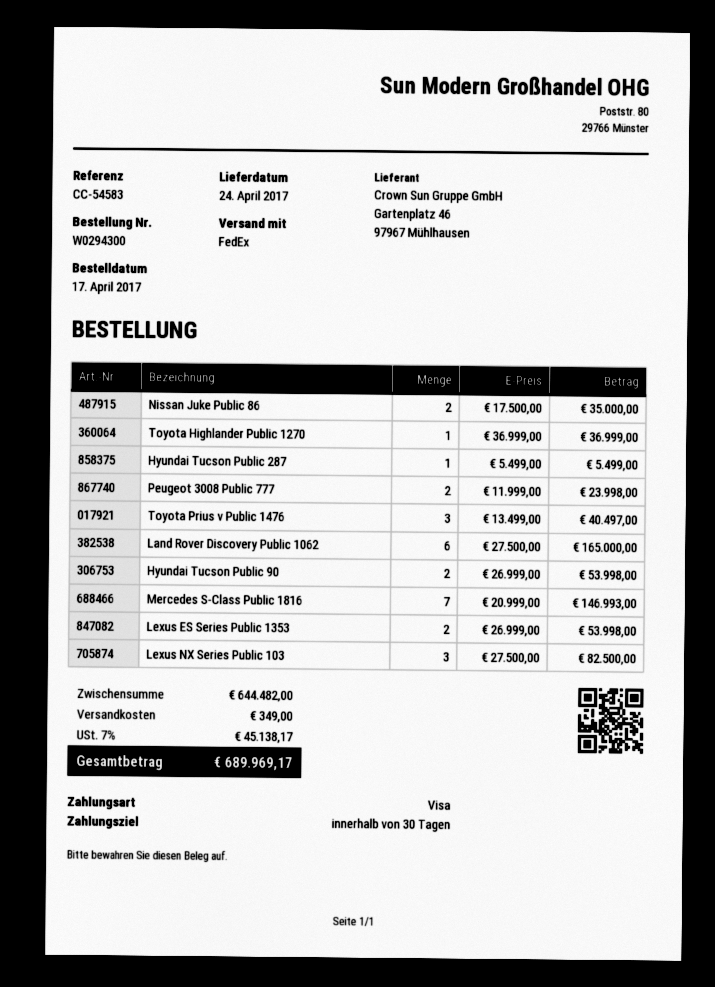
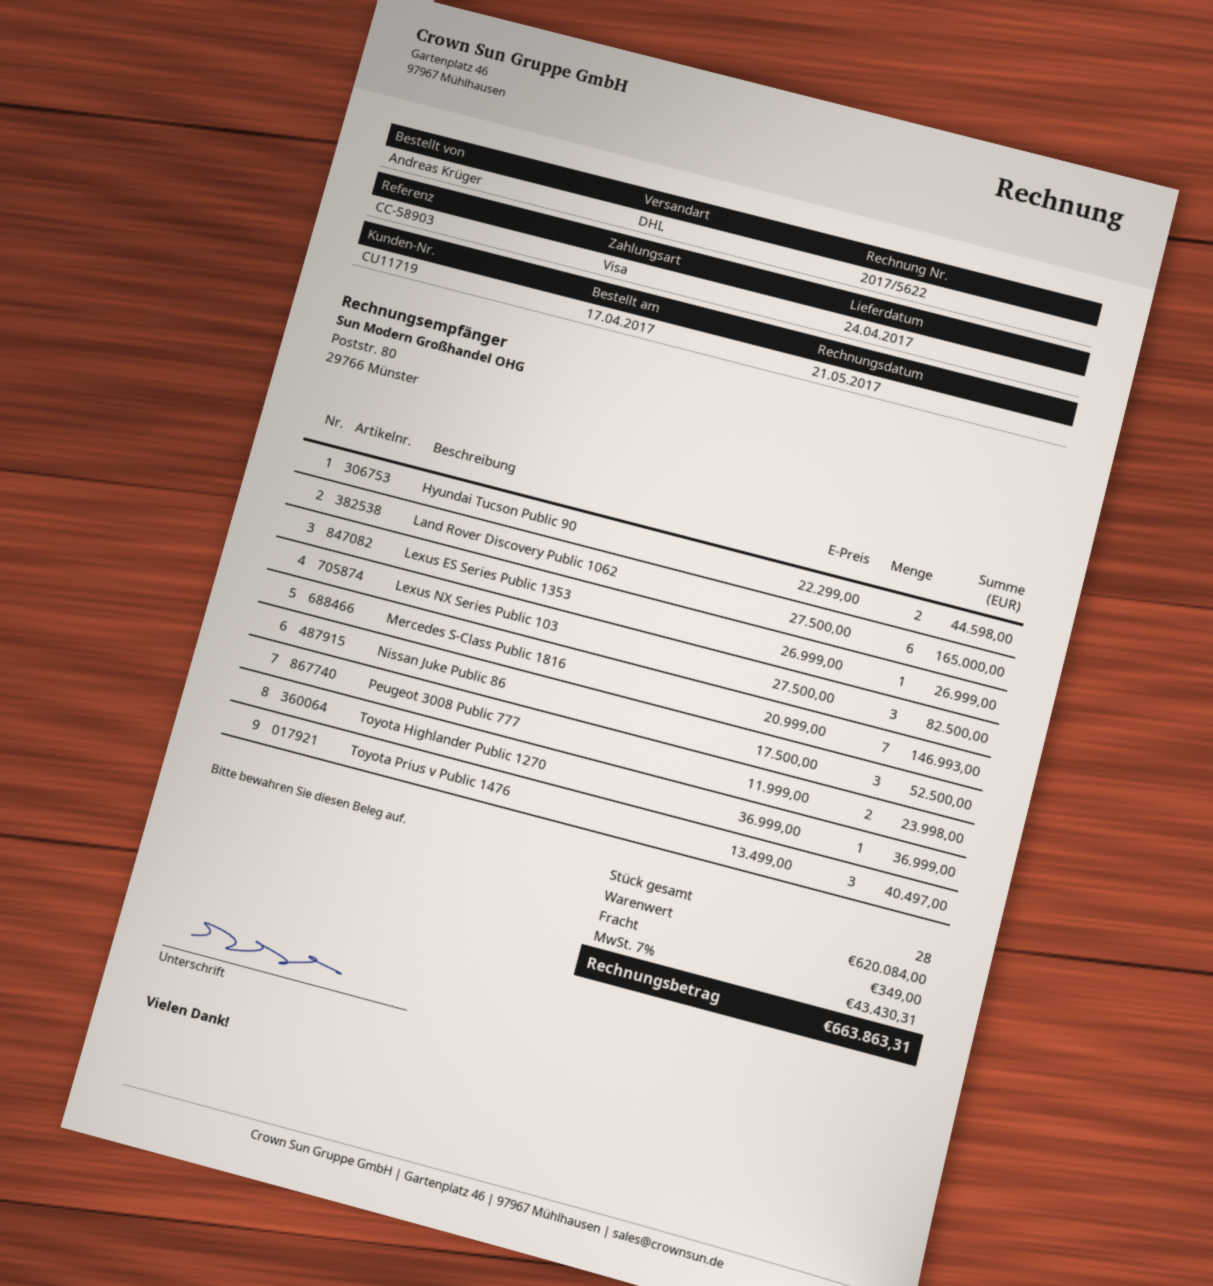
reference: CC-54583 -> CC-58903
shipping method: FedEx -> DHL
Nissan Juke Public 86: 2 x 17500.00 = 35000.00 -> 3 x 17500.00 = 52500.00
Hyundai Tucson Public 287: 1 x 5499.00 = 5499.00 -> none
Hyundai Tucson Public 90: 2 x 26999.00 = 53998.00 -> 2 x 22299.00 = 44598.00
Lexus ES Series Public 1353: 2 x 26999.00 = 53998.00 -> 1 x 26999.00 = 26999.00
subtotal: 644482.00 -> 620084.00
tax: 7% = 45138.17 -> 7% = 43430.31
total: 689969.17 -> 663863.31

